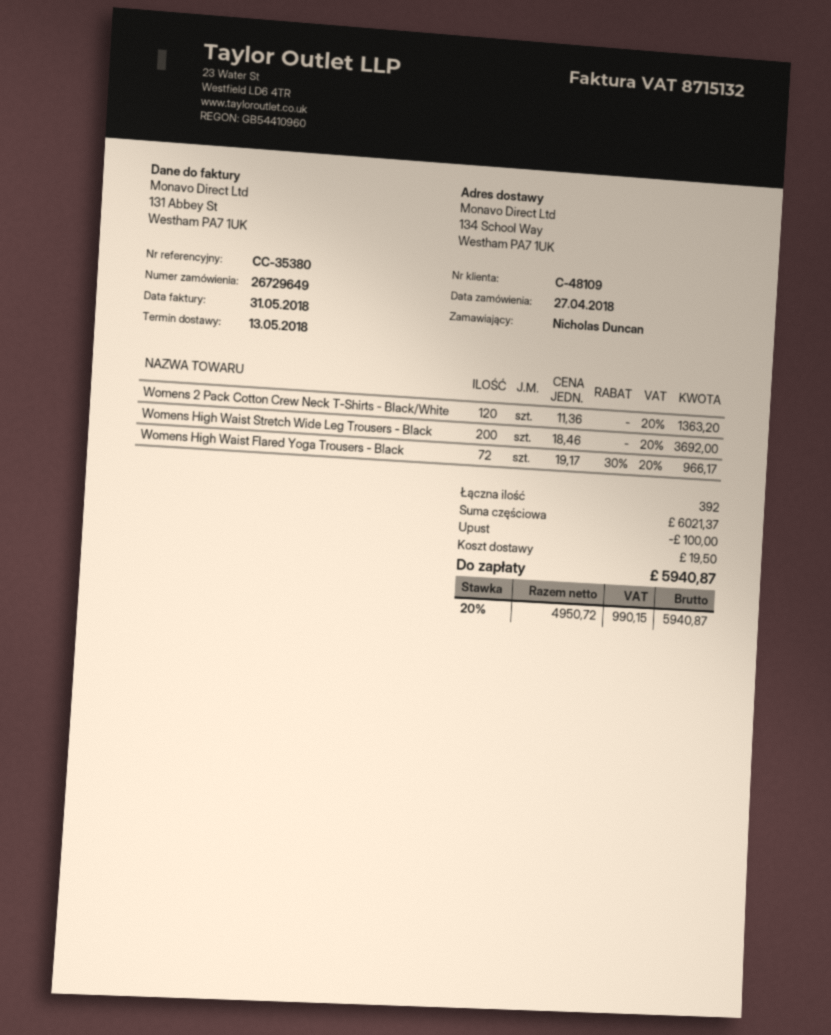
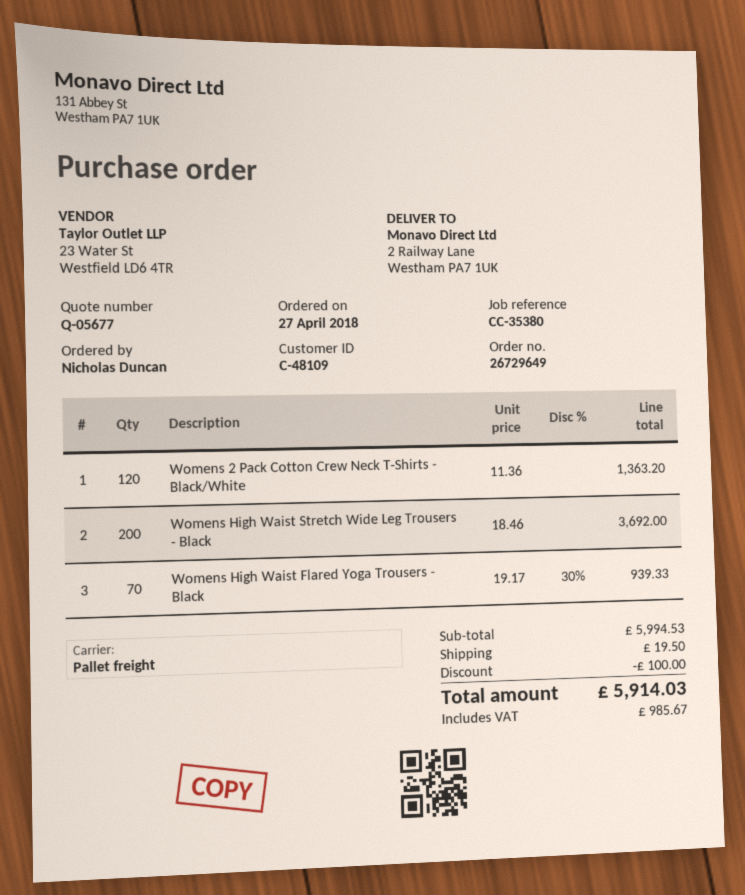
ship to: 134 School Way, Westham PA7 1UK -> 2 Railway Lane, Westham PA7 1UK
Womens High Waist Flared Yoga Trousers - Black: 72 x 19.17 - 30% = 966.17 -> 70 x 19.17 - 30% = 939.33
subtotal: 6021.37 -> 5994.53
tax: 990.15 -> 985.67
total: 5940.87 -> 5914.03

